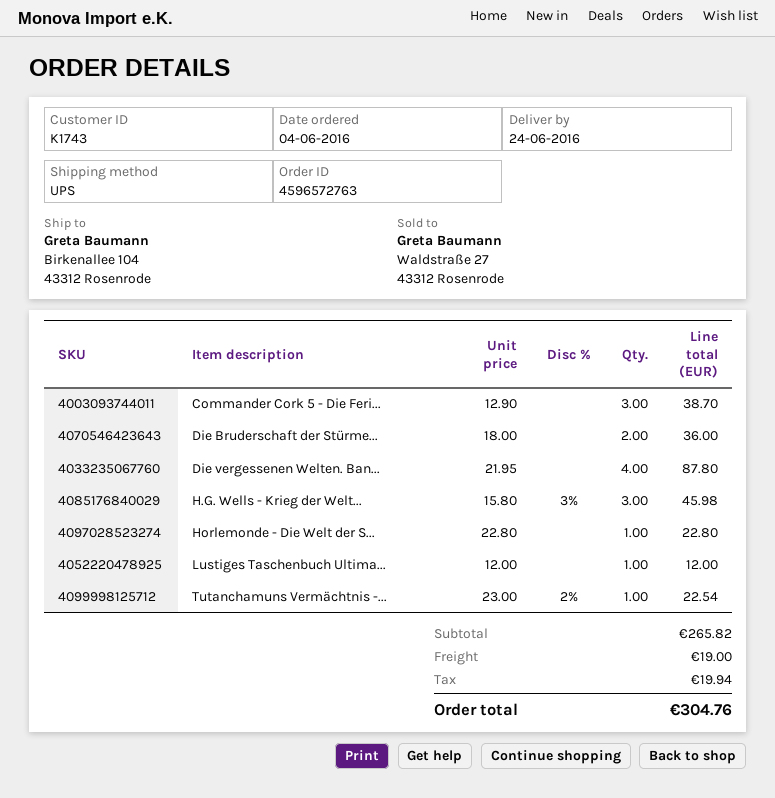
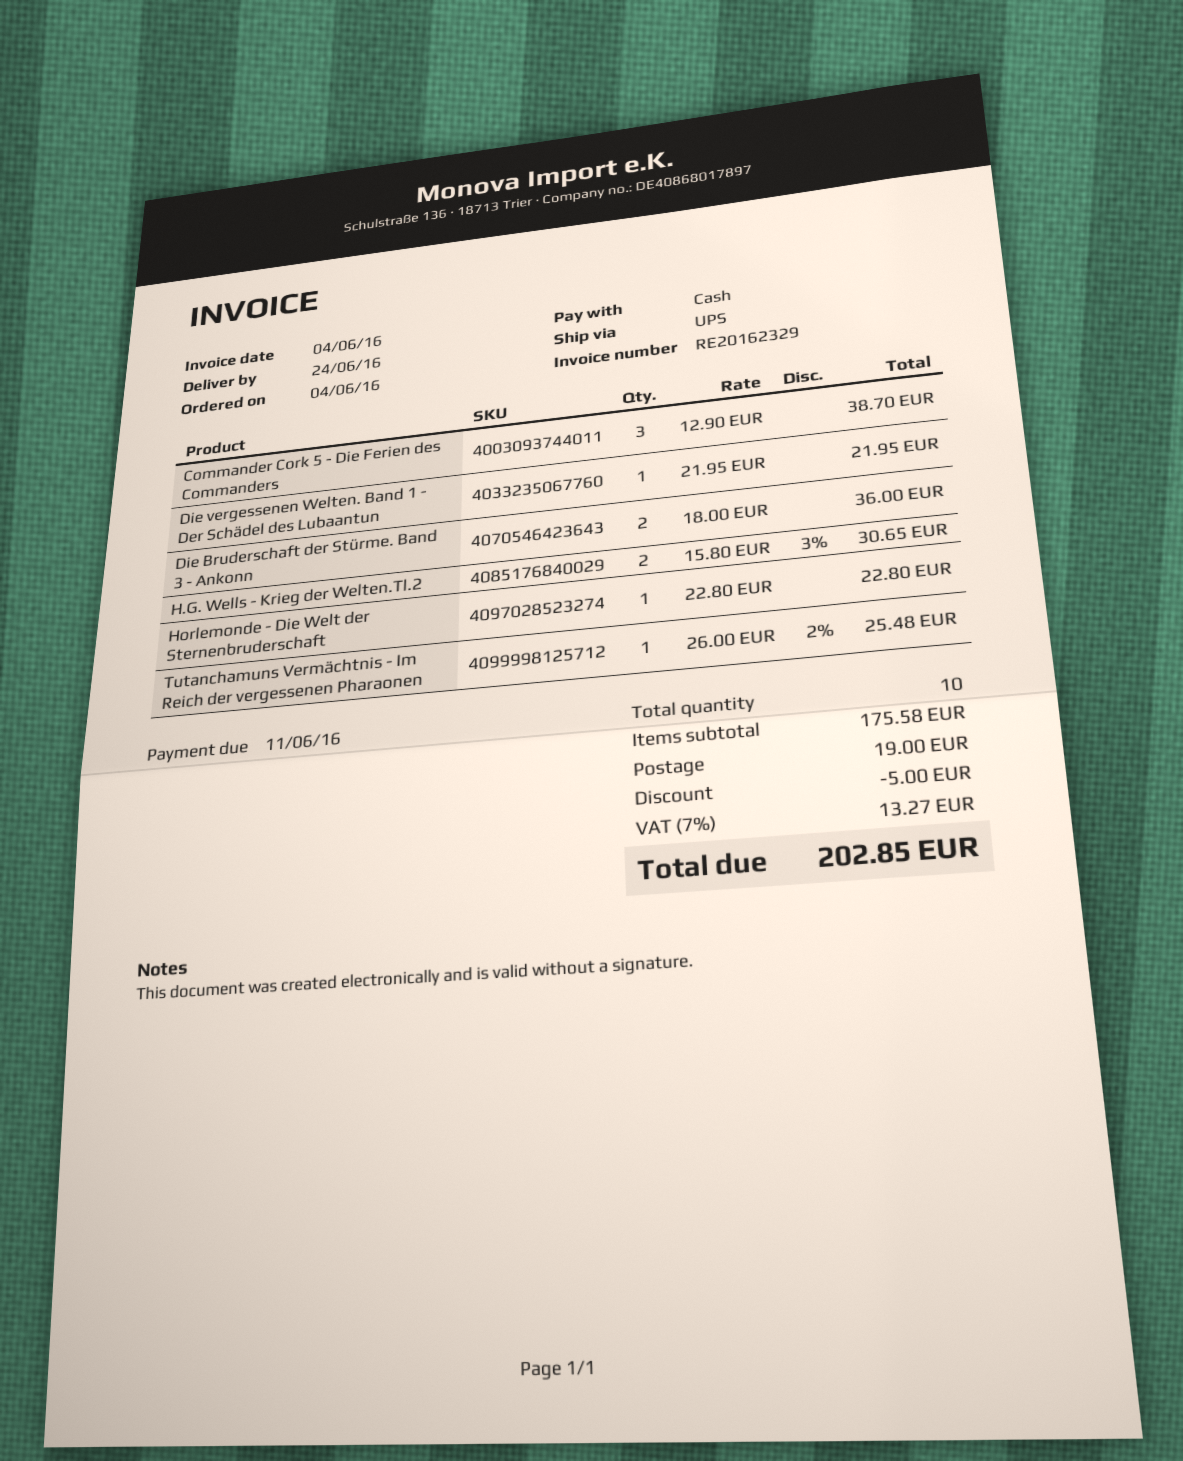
Die vergessenen Welten. Ban...: 4 x 21.95 = 87.80 -> 1 x 21.95 = 21.95
H.G. Wells - Krieg der Welt...: 3 x 15.80 - 3% = 45.98 -> 2 x 15.80 - 3% = 30.65
Lustiges Taschenbuch Ultima...: 1 x 12.00 = 12.00 -> none
Tutanchamuns Vermächtnis -...: 1 x 23.00 - 2% = 22.54 -> 1 x 26.00 - 2% = 25.48
subtotal: 265.82 -> 175.58
discount: none -> 5.00
tax: 19.94 -> 13.27
total: 304.76 -> 202.85

